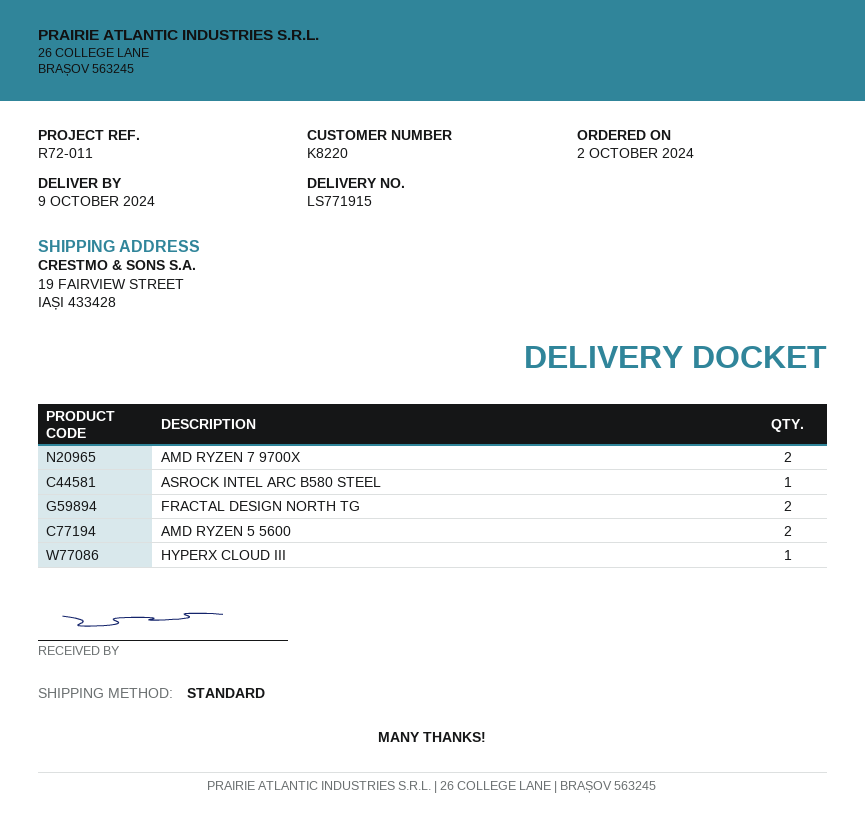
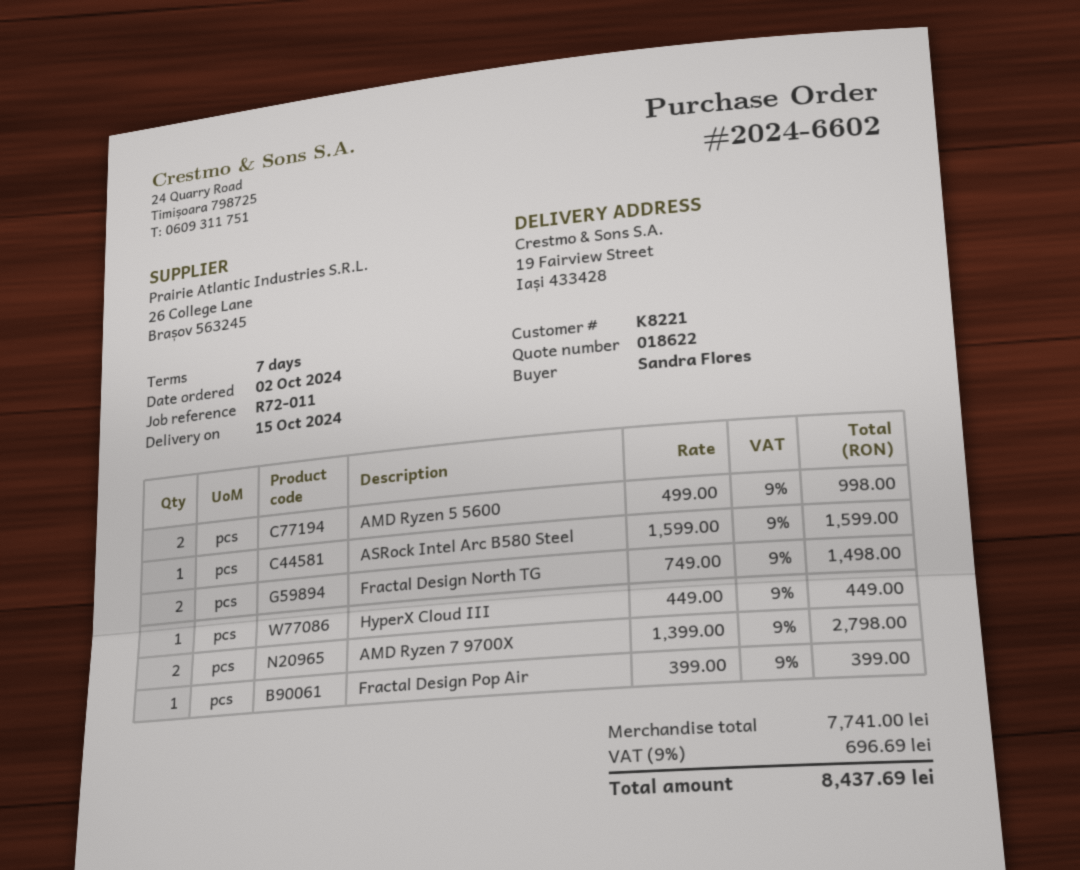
delivery date: 2024-10-09 -> 2024-10-15
customer number: K8220 -> K8221
Fractal Design Pop Air: none -> 1

